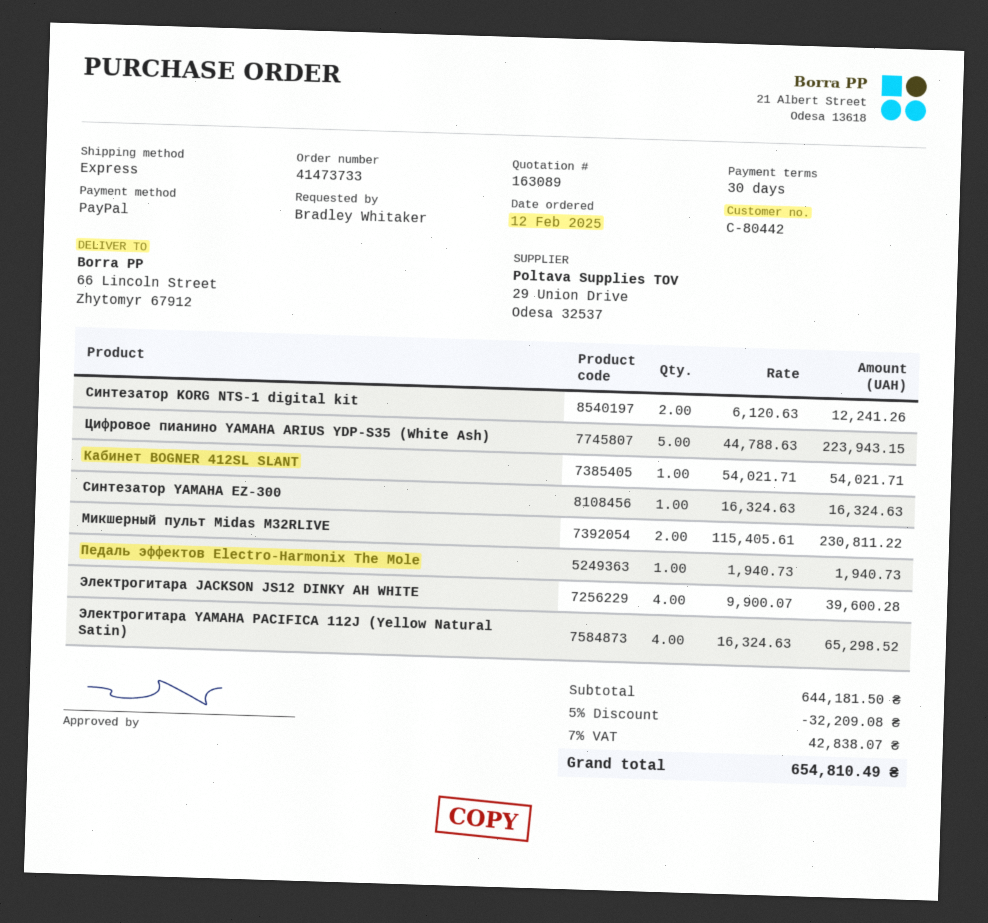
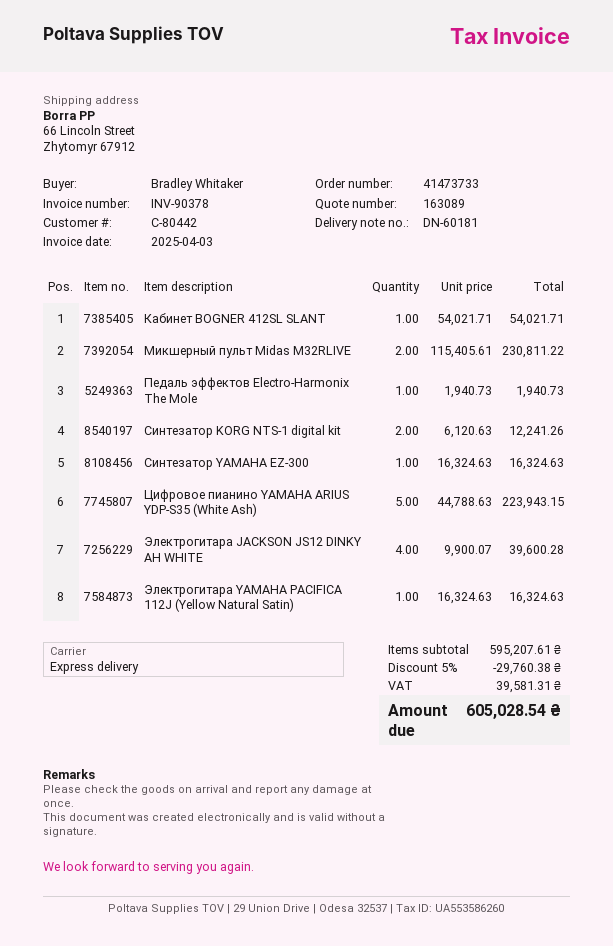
Электрогитара YAMAHA PACIFICA 112J (Yellow Natural Satin): 4 x 16324.63 = 65298.52 -> 1 x 16324.63 = 16324.63
subtotal: 644181.50 -> 595207.61
discount: 5% = 32209.08 -> 5% = 29760.38
tax: 42838.07 -> 39581.31
total: 654810.49 -> 605028.54

